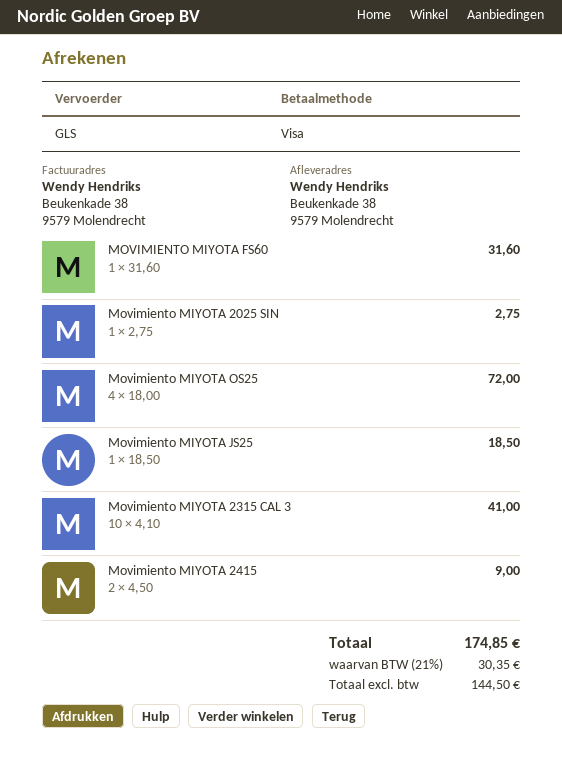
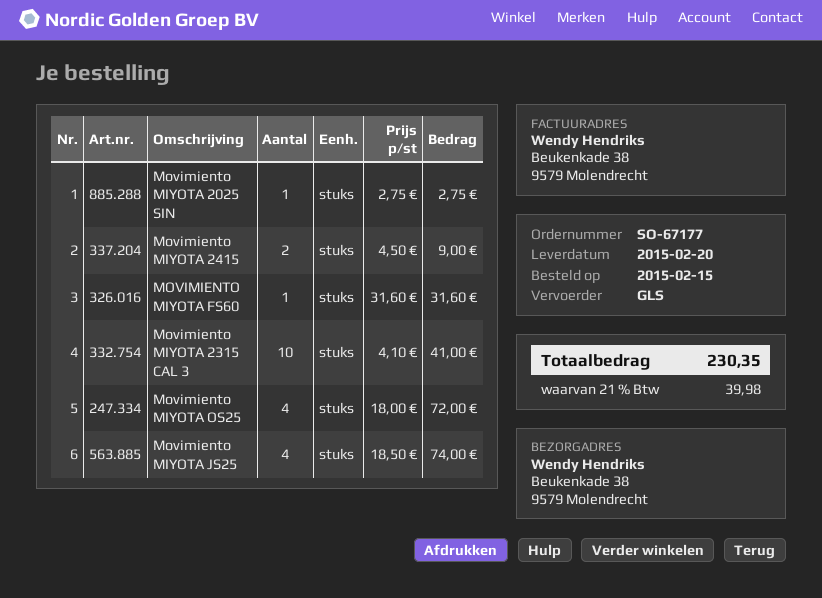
Movimiento MIYOTA JS25: 1 x 18.50 = 18.50 -> 4 x 18.50 = 74.00
tax: 21% = 30.35 -> 21% = 39.98
total: 174.85 -> 230.35

